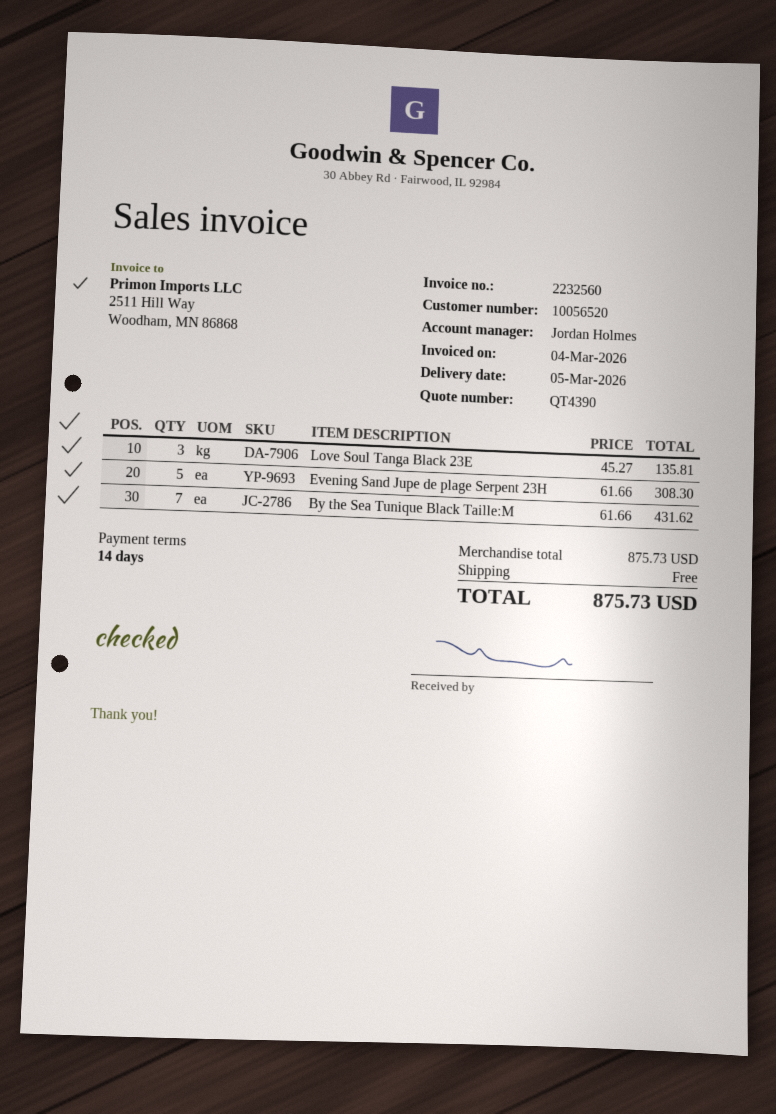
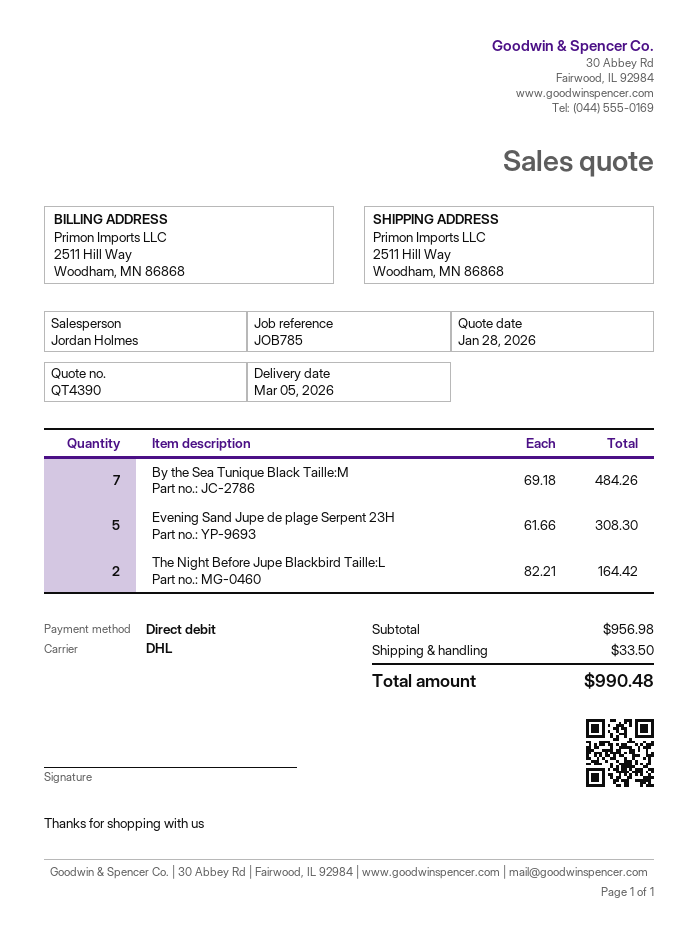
Love Soul Tanga Black 23E: 3 x 45.27 = 135.81 -> none
By the Sea Tunique Black Taille:M: 7 x 61.66 = 431.62 -> 7 x 69.18 = 484.26
The Night Before Jupe Blackbird Taille:L: none -> 2 x 82.21 = 164.42
subtotal: 875.73 -> 956.98
shipping: 0.00 -> 33.50
total: 875.73 -> 990.48

